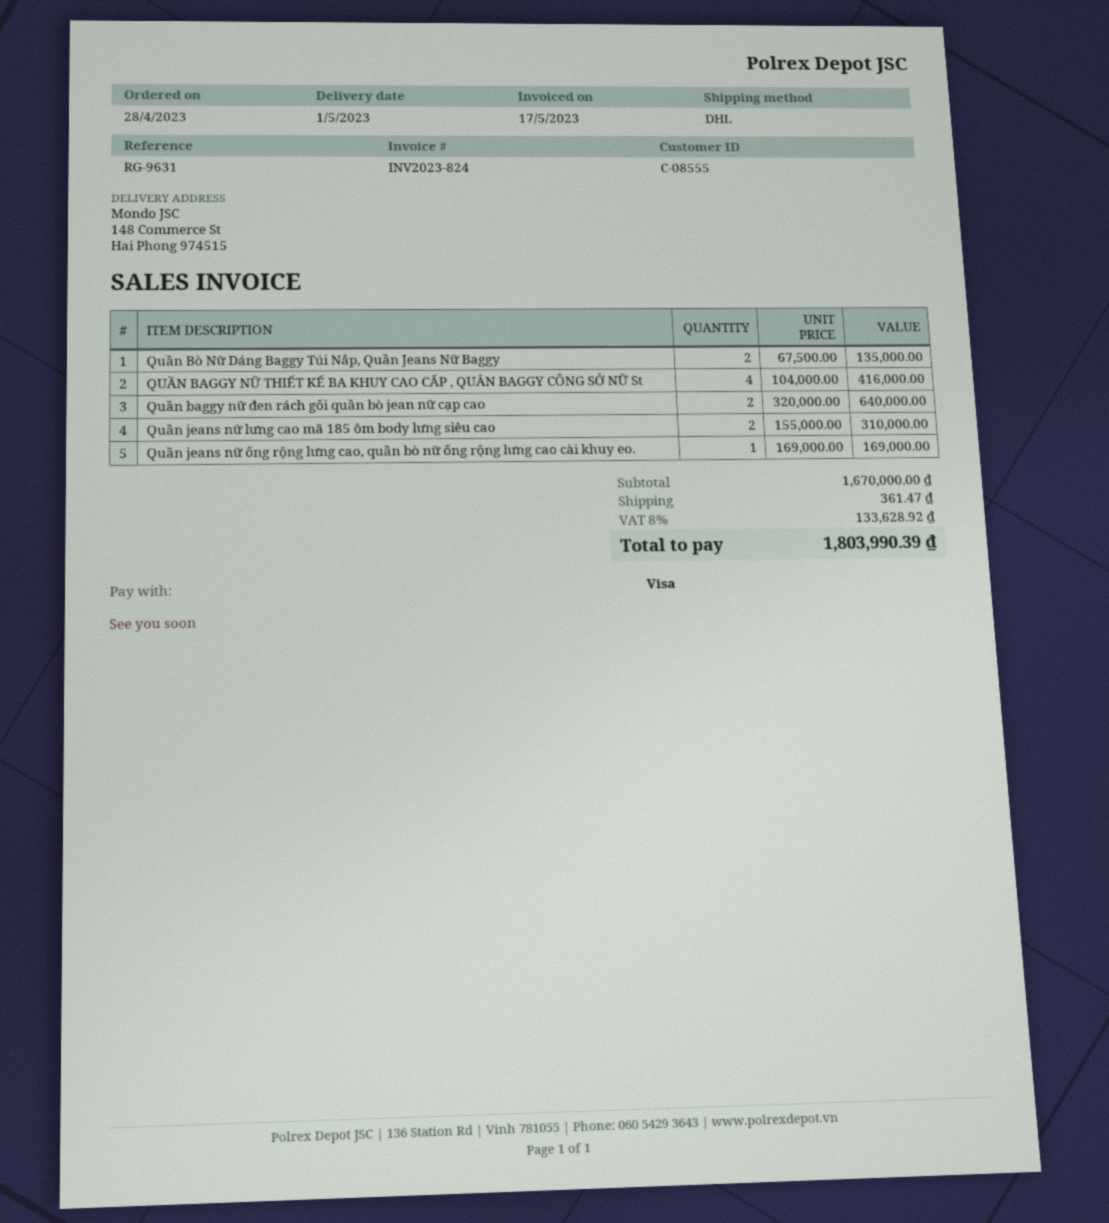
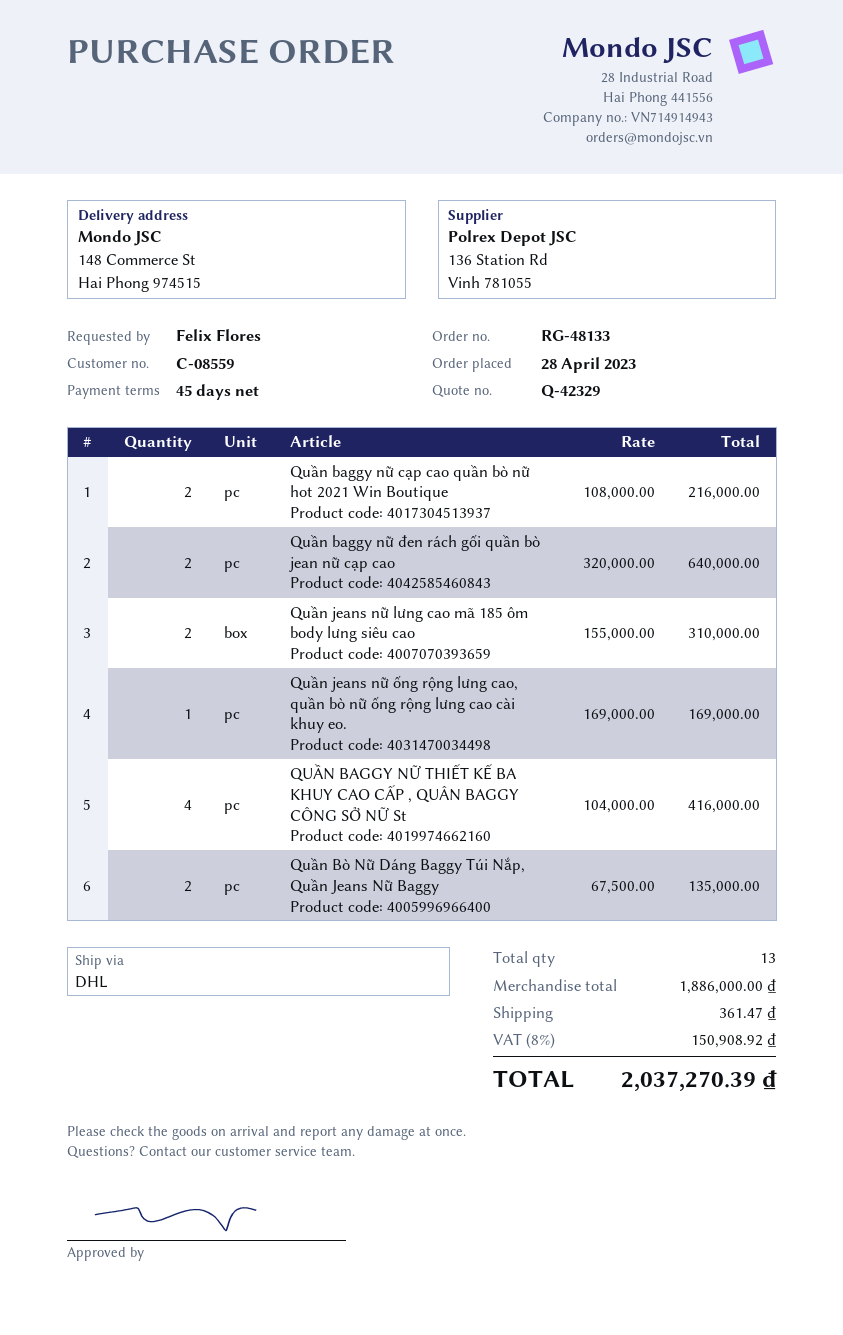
customer number: C-08555 -> C-08559
Quần baggy nữ cạp cao quần bò nữ hot 2021 Win Boutique: none -> 2 x 108000.00 = 216000.00
subtotal: 1670000.00 -> 1886000.00
tax: 8% = 133628.92 -> 8% = 150908.92
total: 1803990.39 -> 2037270.39

